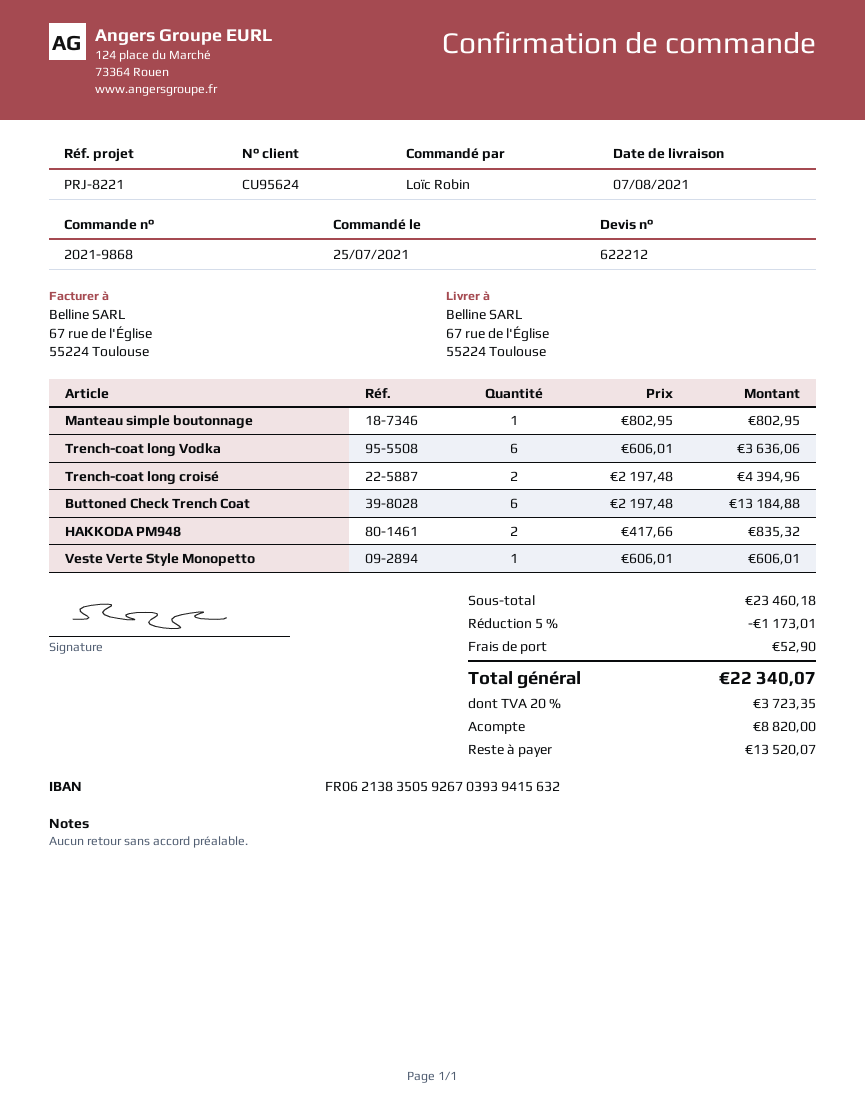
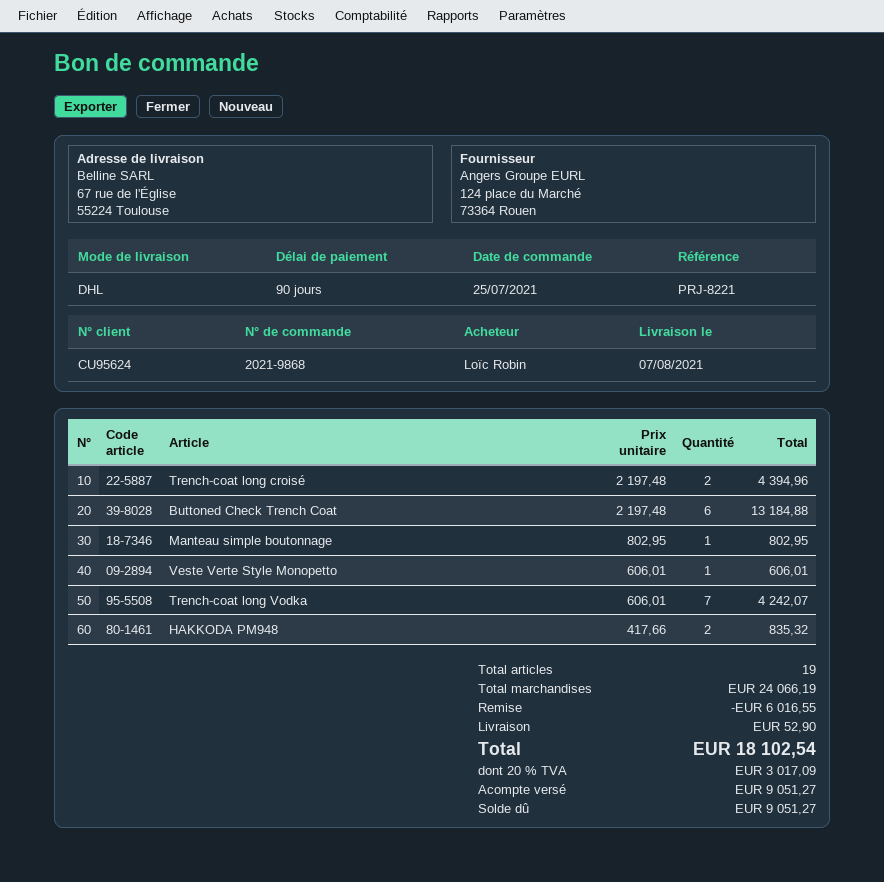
Trench-coat long Vodka: 6 x 606.01 = 3636.06 -> 7 x 606.01 = 4242.07
subtotal: 23460.18 -> 24066.19
discount: 1173.01 -> 6016.55
tax: 20% = 3723.35 -> 20% = 3017.09
total: 22340.07 -> 18102.54
deposit: 8820.00 -> 9051.27
balance: 13520.07 -> 9051.27

